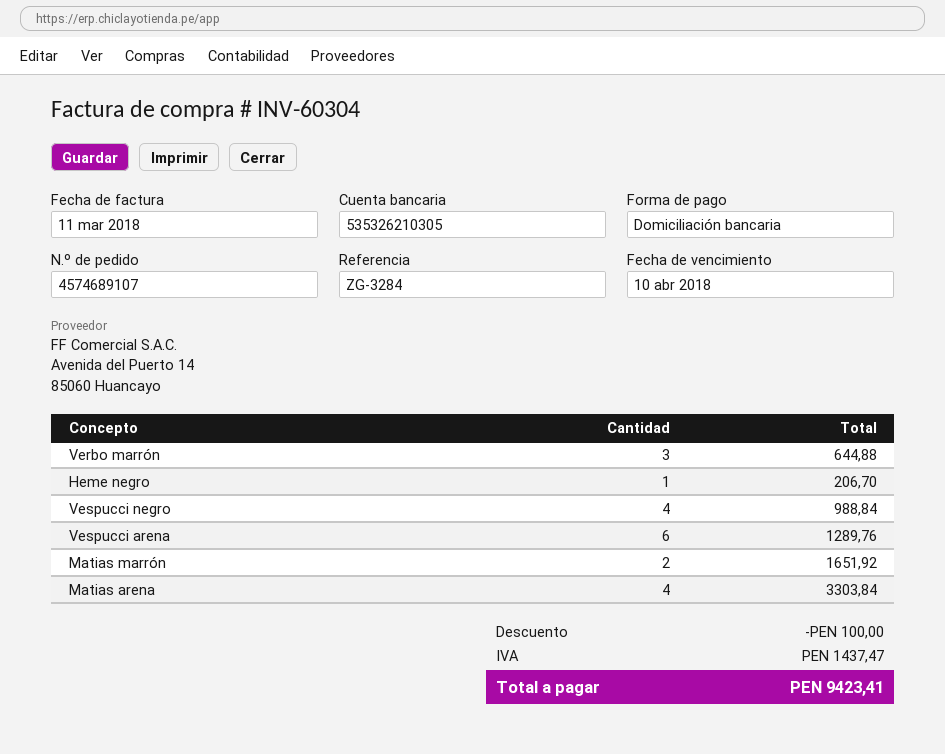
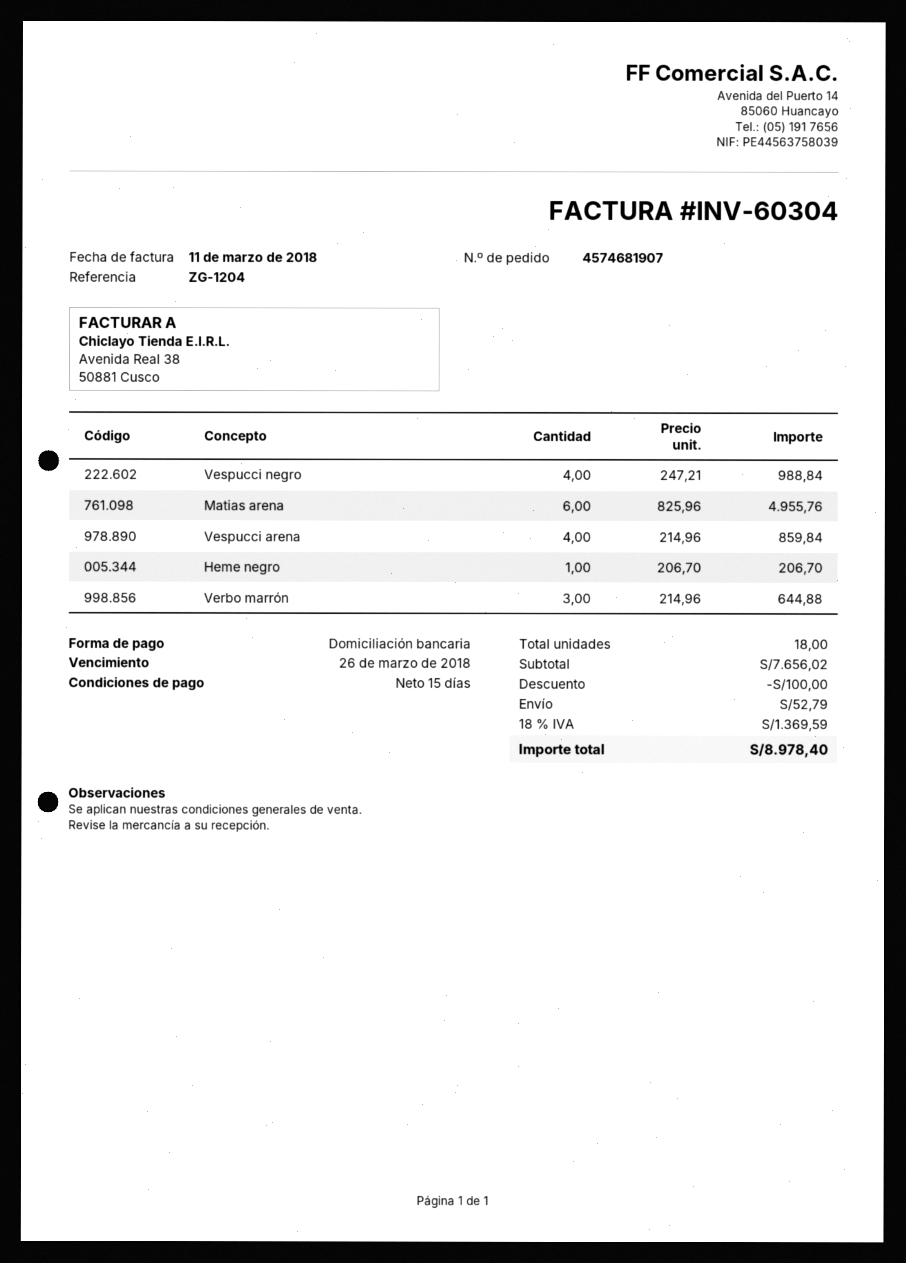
order number: 4574689107 -> 4574681907
due date: 2018-04-10 -> 2018-03-26
reference: ZG-3284 -> ZG-1204
Vespucci arena: 6 for 1289.76 -> 4 for 859.84
Matias marrón: 2 for 1651.92 -> none
Matias arena: 4 for 3303.84 -> 6 for 4955.76
shipping: none -> 52.79
tax: 1437.47 -> 1369.59
total: 9423.41 -> 8978.40

